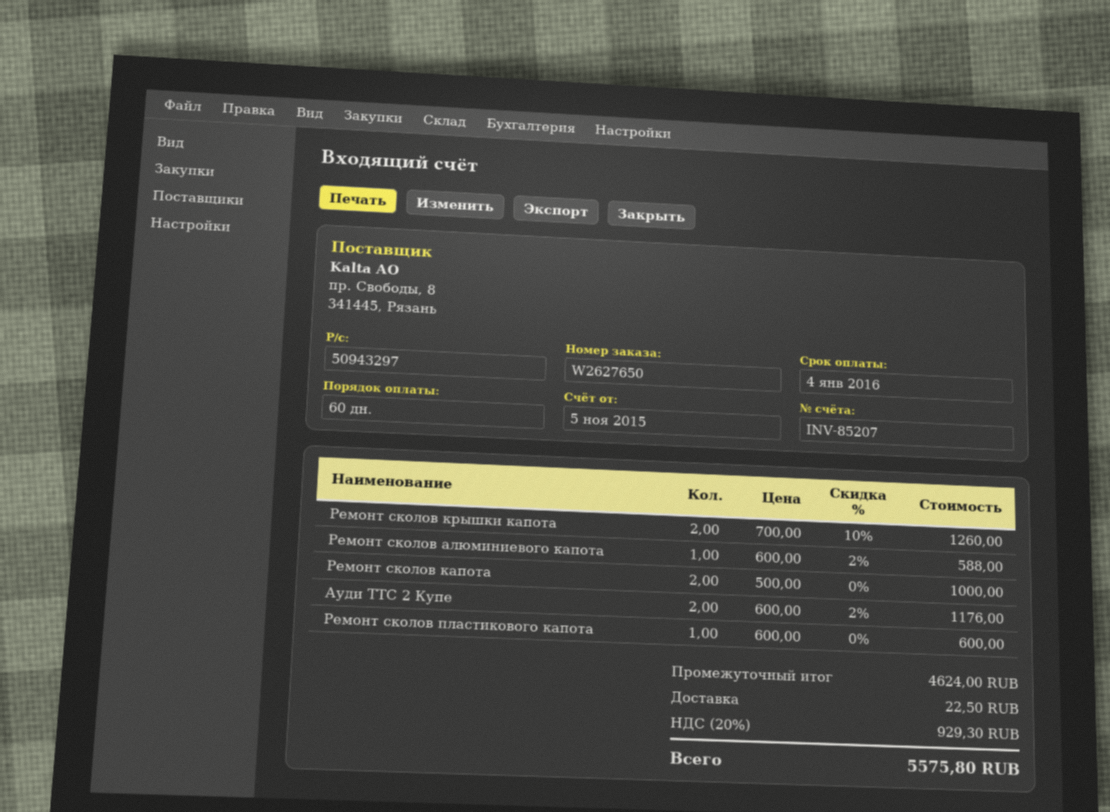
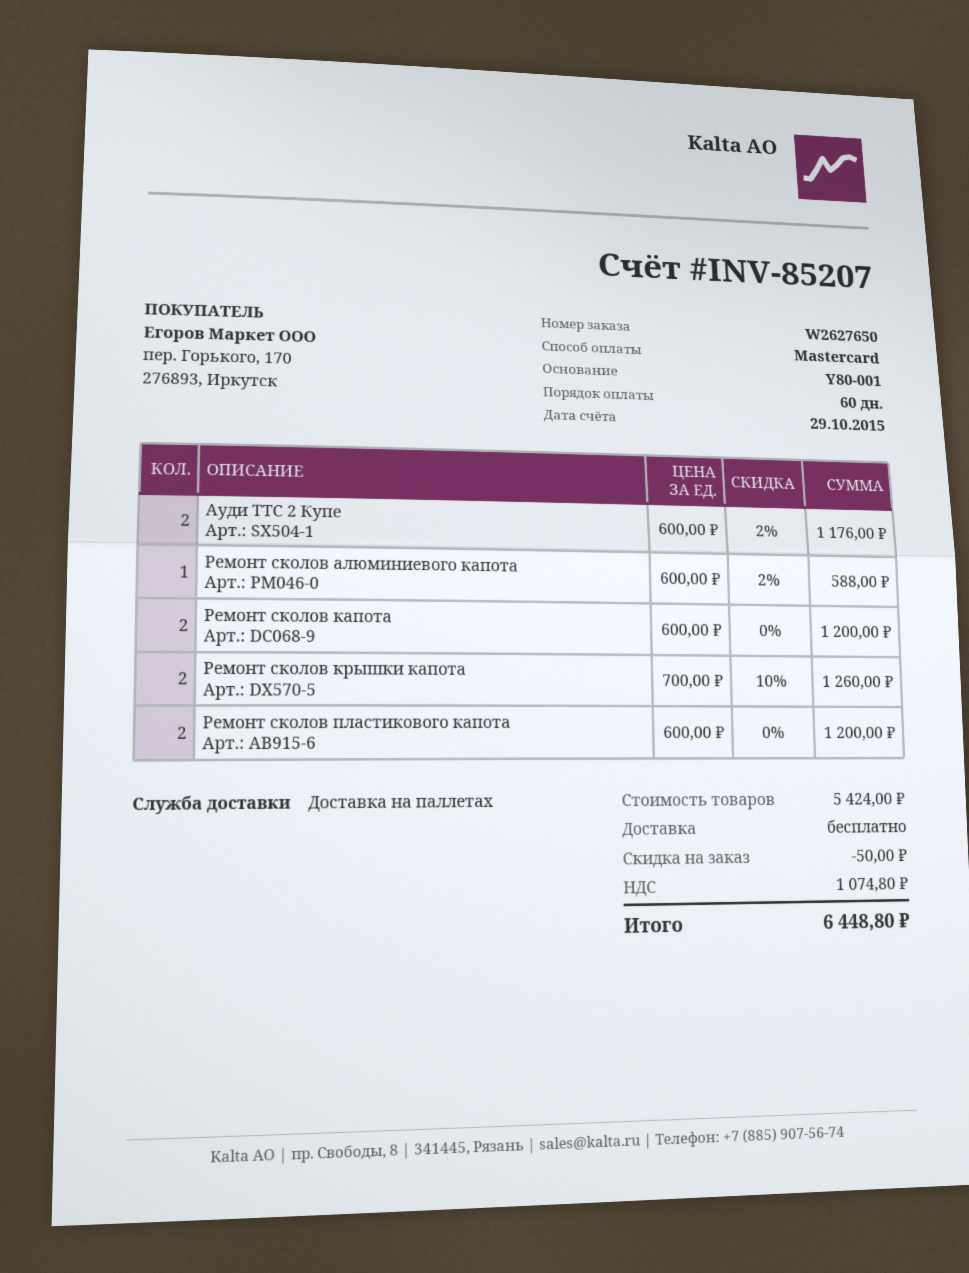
invoice date: 2015-11-05 -> 2015-10-29
Ремонт сколов капота: 2 x 500.00 = 1000.00 -> 2 x 600.00 = 1200.00
Ремонт сколов пластикового капота: 1 x 600.00 = 600.00 -> 2 x 600.00 = 1200.00
subtotal: 4624.00 -> 5424.00
discount: none -> 50.00
shipping: 22.50 -> 0.00
tax: 929.30 -> 1074.80
total: 5575.80 -> 6448.80

